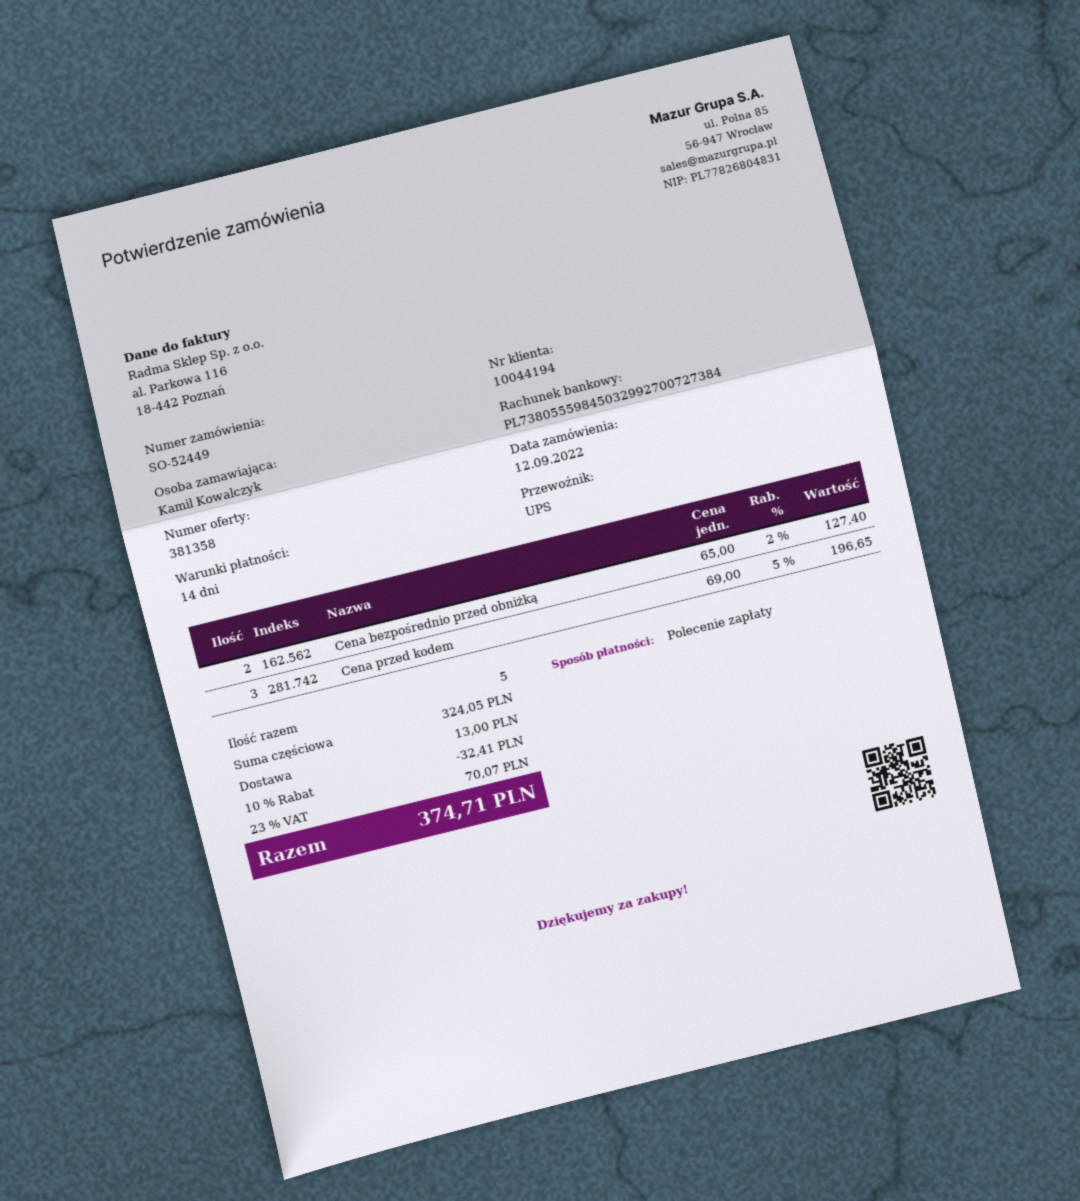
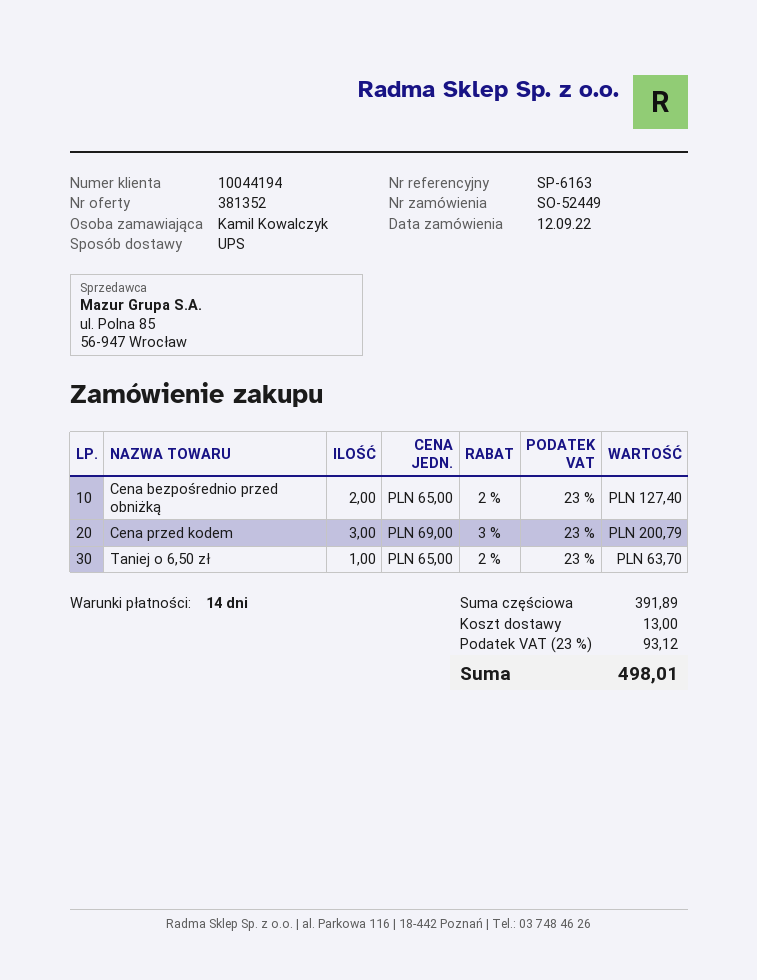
quote number: 381358 -> 381352
Cena przed kodem: 3 x 69.00 - 5% = 196.65 -> 3 x 69.00 - 3% = 200.79
Taniej o 6,50 zł: none -> 1 x 65.00 - 2% = 63.70
subtotal: 324.05 -> 391.89
discount: 10% = 32.41 -> none
tax: 23% = 70.07 -> 23% = 93.12
total: 374.71 -> 498.01

